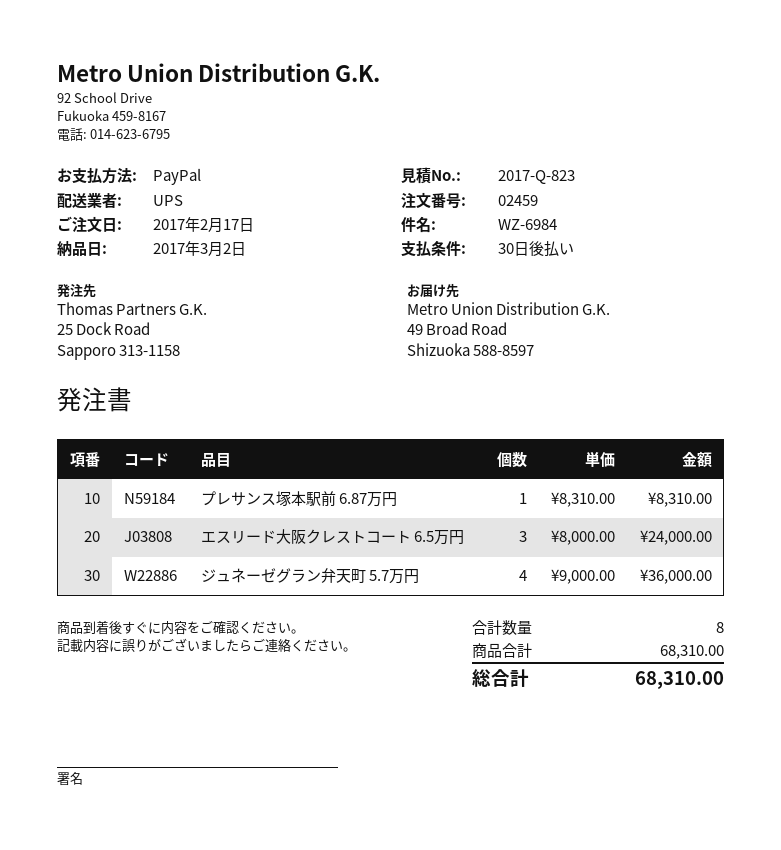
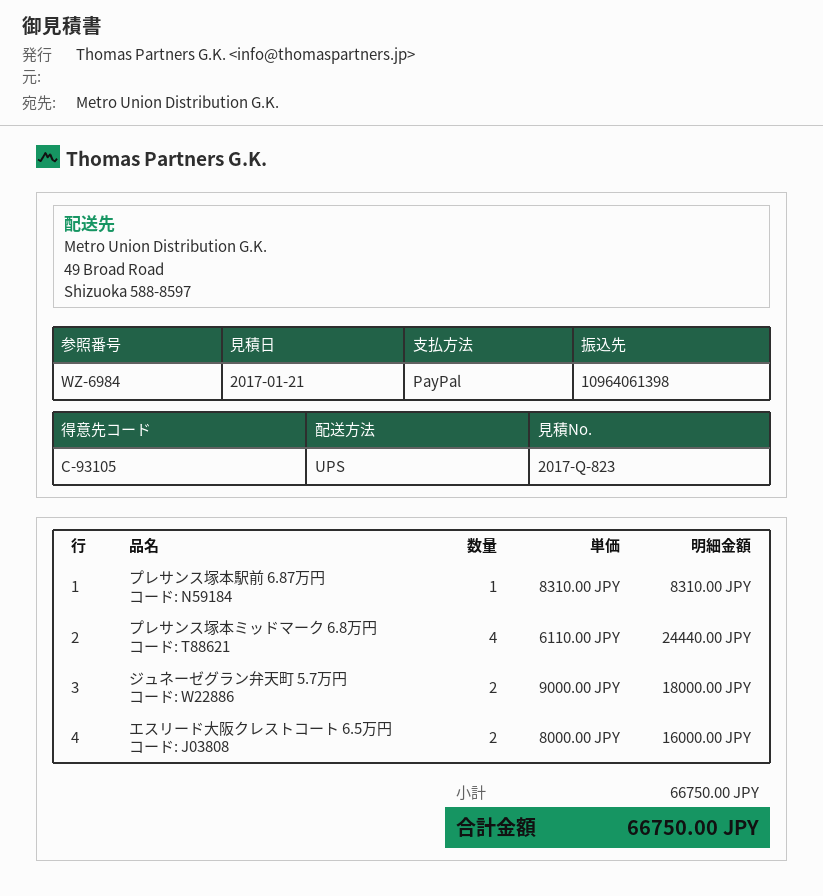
エスリード大阪クレストコート 6.5万円: 3 x 8000.00 = 24000.00 -> 2 x 8000.00 = 16000.00
ジュネーゼグラン弁天町 5.7万円: 4 x 9000.00 = 36000.00 -> 2 x 9000.00 = 18000.00
プレサンス塚本ミッドマーク 6.8万円: none -> 4 x 6110.00 = 24440.00
subtotal: 68310.00 -> 66750.00
total: 68310.00 -> 66750.00

